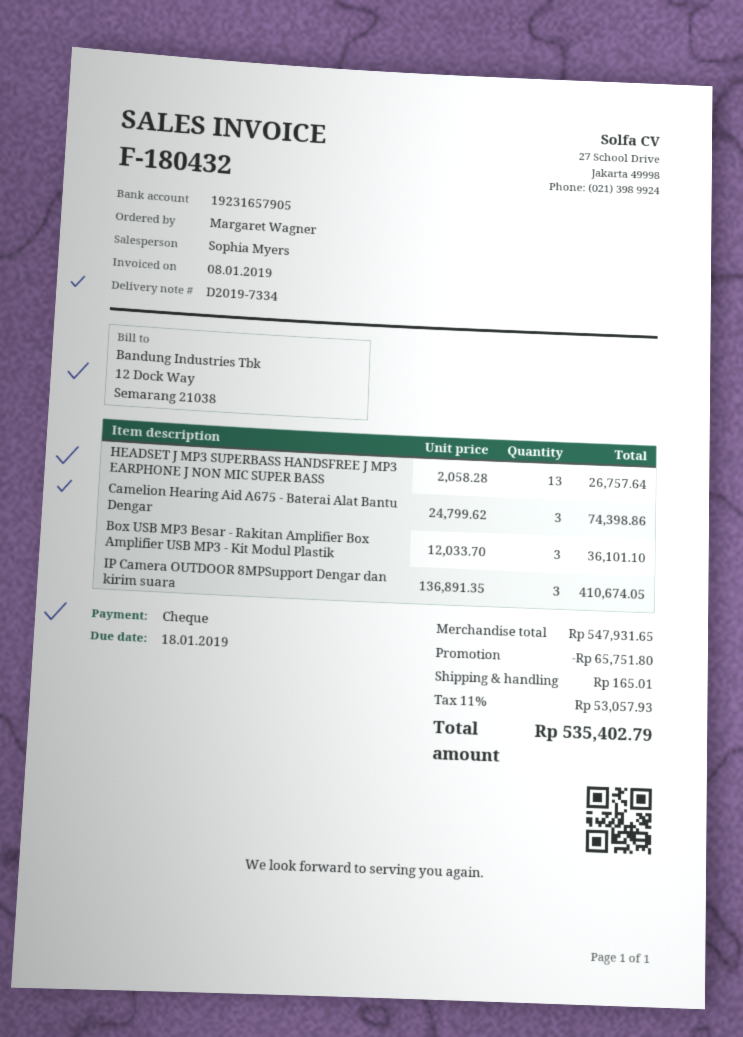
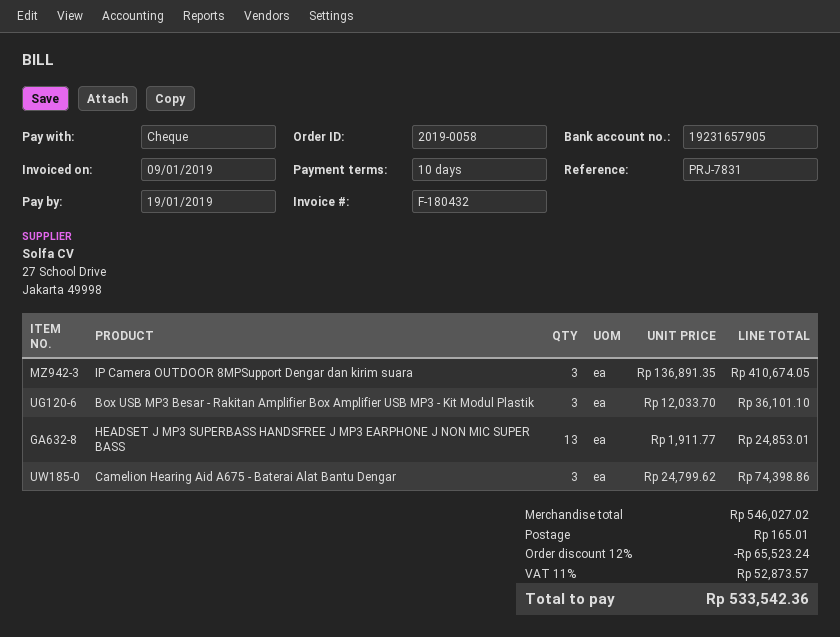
invoice date: 2019-01-08 -> 2019-01-09
due date: 2019-01-18 -> 2019-01-19
HEADSET J MP3 SUPERBASS HANDSFREE J MP3 EARPHONE J NON MIC SUPER BASS: 13 x 2058.28 = 26757.64 -> 13 x 1911.77 = 24853.01
subtotal: 547931.65 -> 546027.02
discount: 65751.80 -> 65523.24
tax: 11% = 53057.93 -> 11% = 52873.57
total: 535402.79 -> 533542.36

